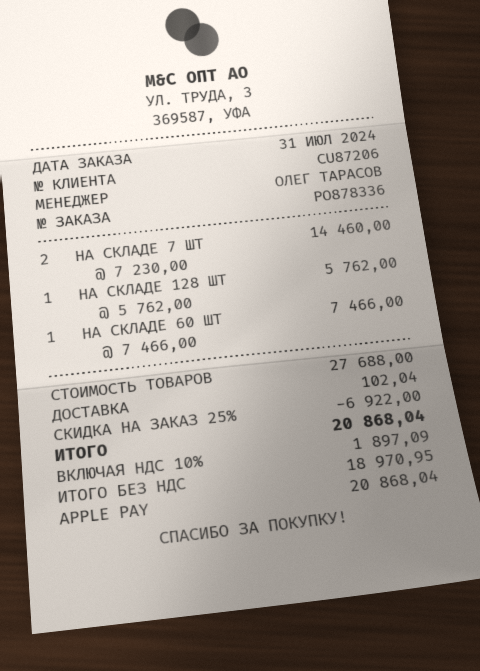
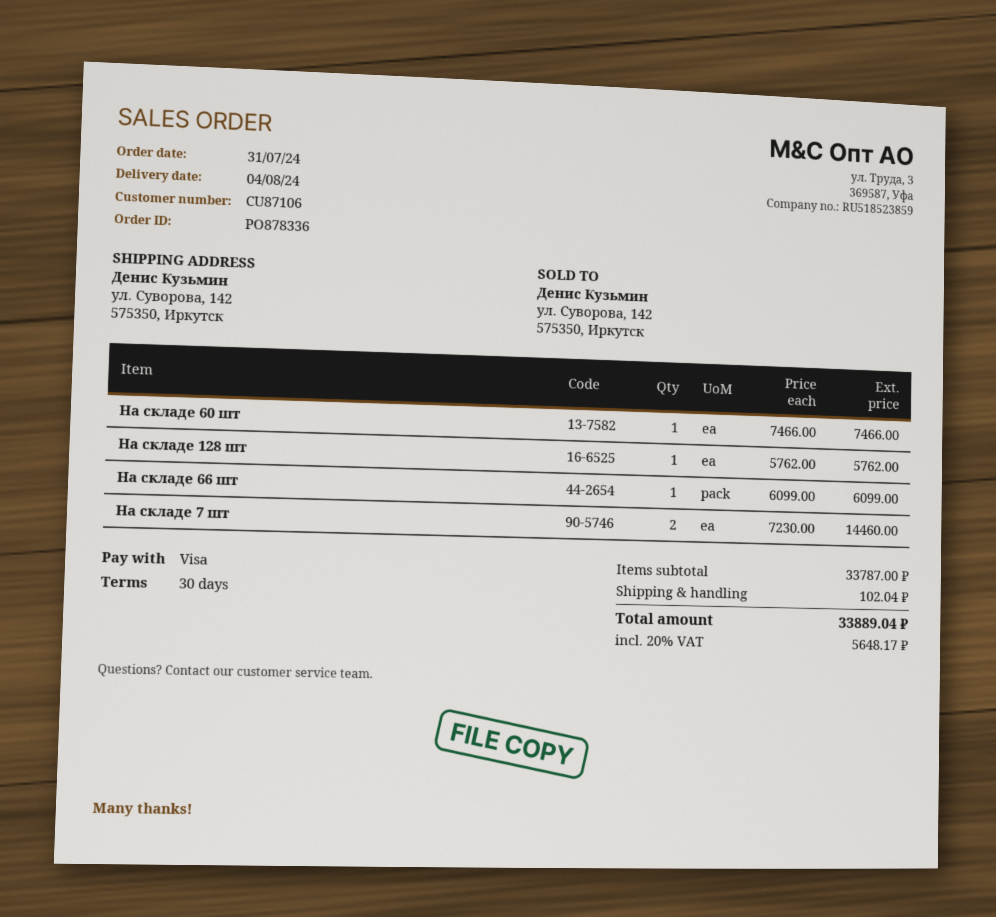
customer number: CU87206 -> CU87106
payment method: Apple Pay -> Visa
На складе 66 шт: none -> 1 x 6099.00 = 6099.00
subtotal: 27688.00 -> 33787.00
discount: 25% = 6922.00 -> none
tax: 10% = 1897.09 -> 20% = 5648.17
total: 20868.04 -> 33889.04

